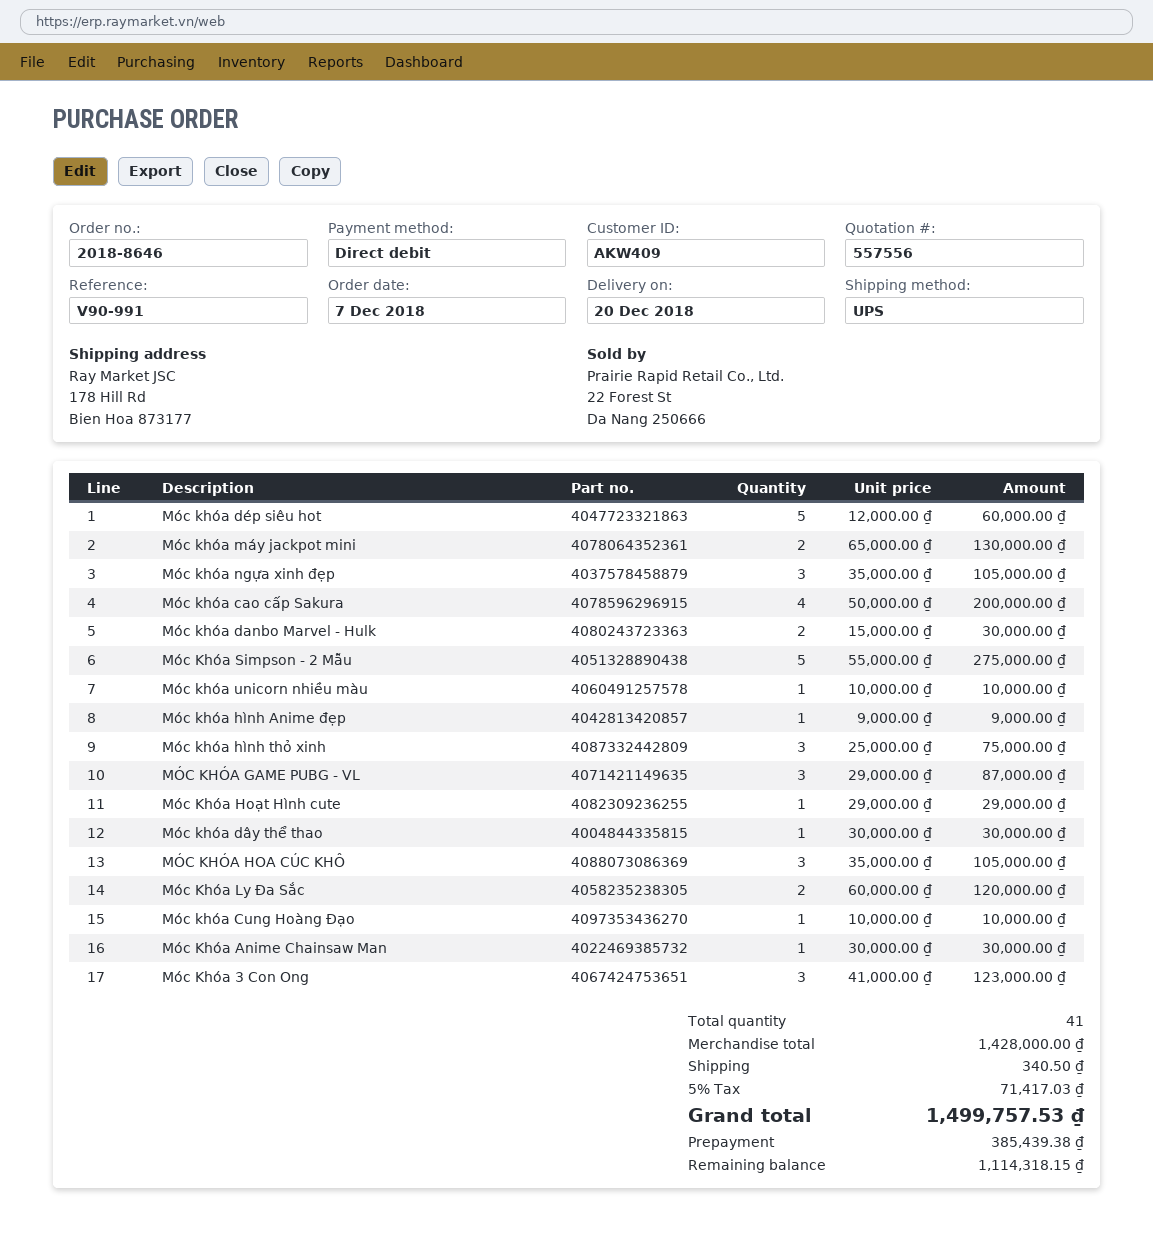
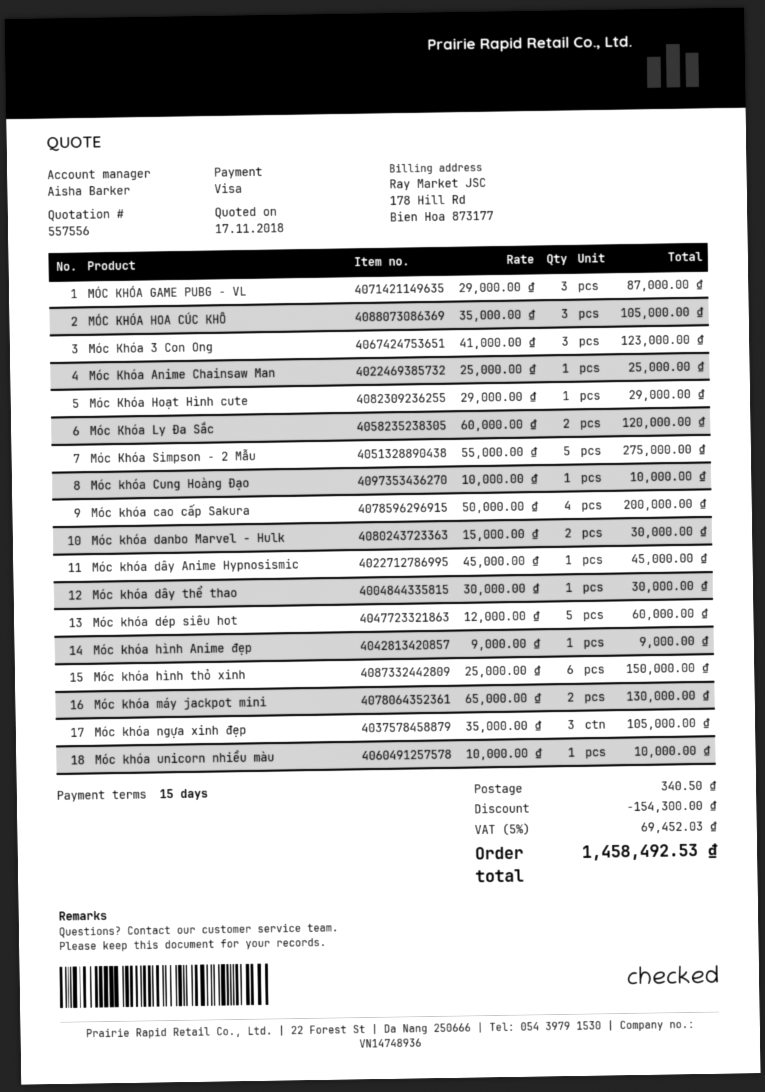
payment method: direct debit -> Visa
Móc khóa hình thỏ xinh: 3 x 25000.00 = 75000.00 -> 6 x 25000.00 = 150000.00
Móc Khóa Anime Chainsaw Man: 1 x 30000.00 = 30000.00 -> 1 x 25000.00 = 25000.00
Móc khóa dây Anime Hypnosismic: none -> 1 x 45000.00 = 45000.00
discount: none -> 154300.00
tax: 5% = 71417.03 -> 5% = 69452.03
total: 1499757.53 -> 1458492.53

